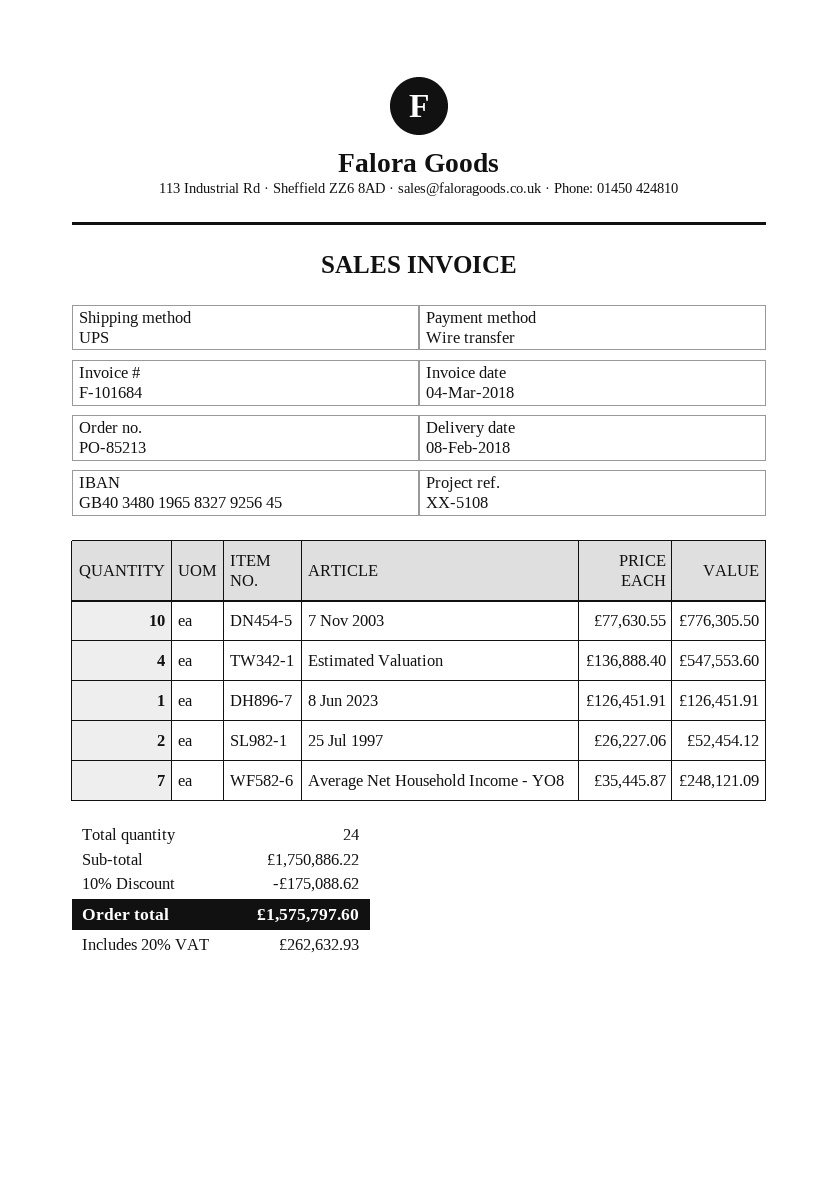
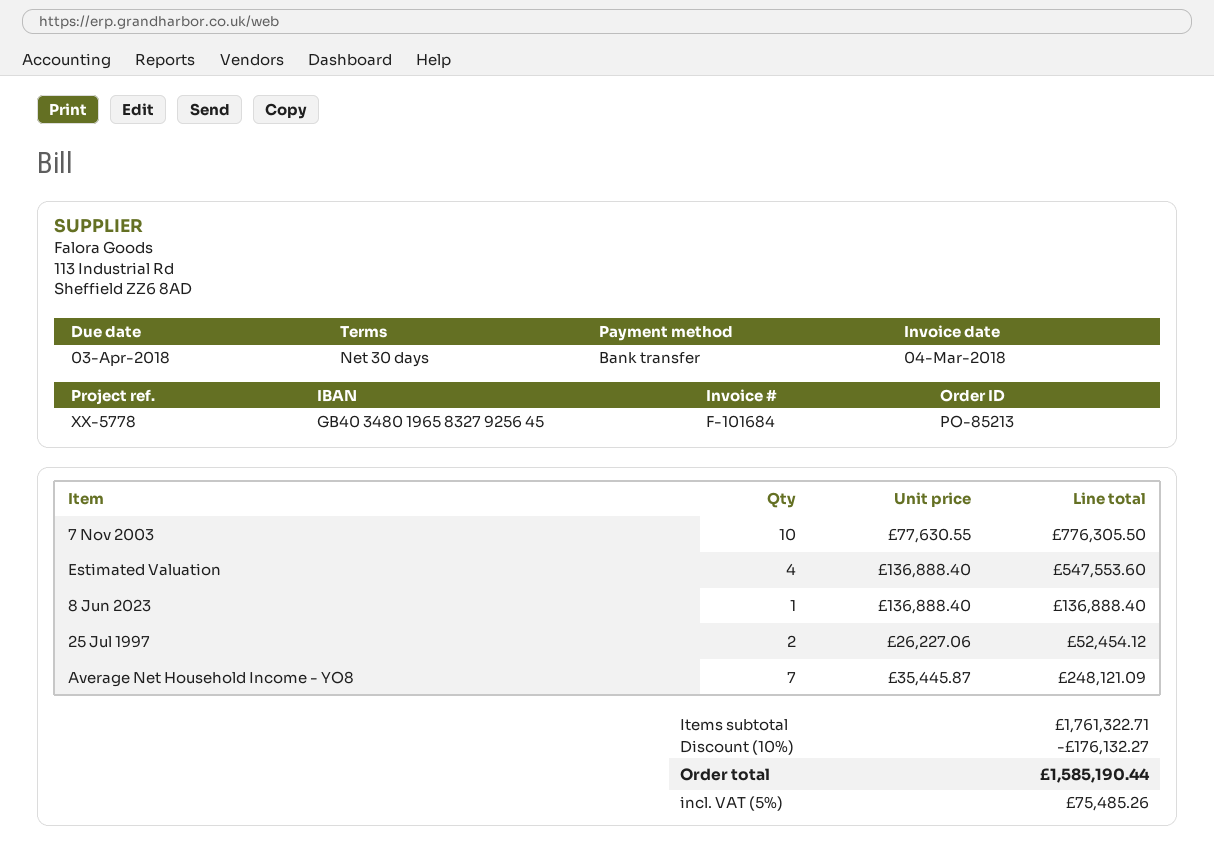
reference: XX-5108 -> XX-5778
8 Jun 2023: 1 x 126451.91 = 126451.91 -> 1 x 136888.40 = 136888.40
subtotal: 1750886.22 -> 1761322.71
discount: 10% = 175088.62 -> 10% = 176132.27
tax: 20% = 262632.93 -> 5% = 75485.26
total: 1575797.60 -> 1585190.44

